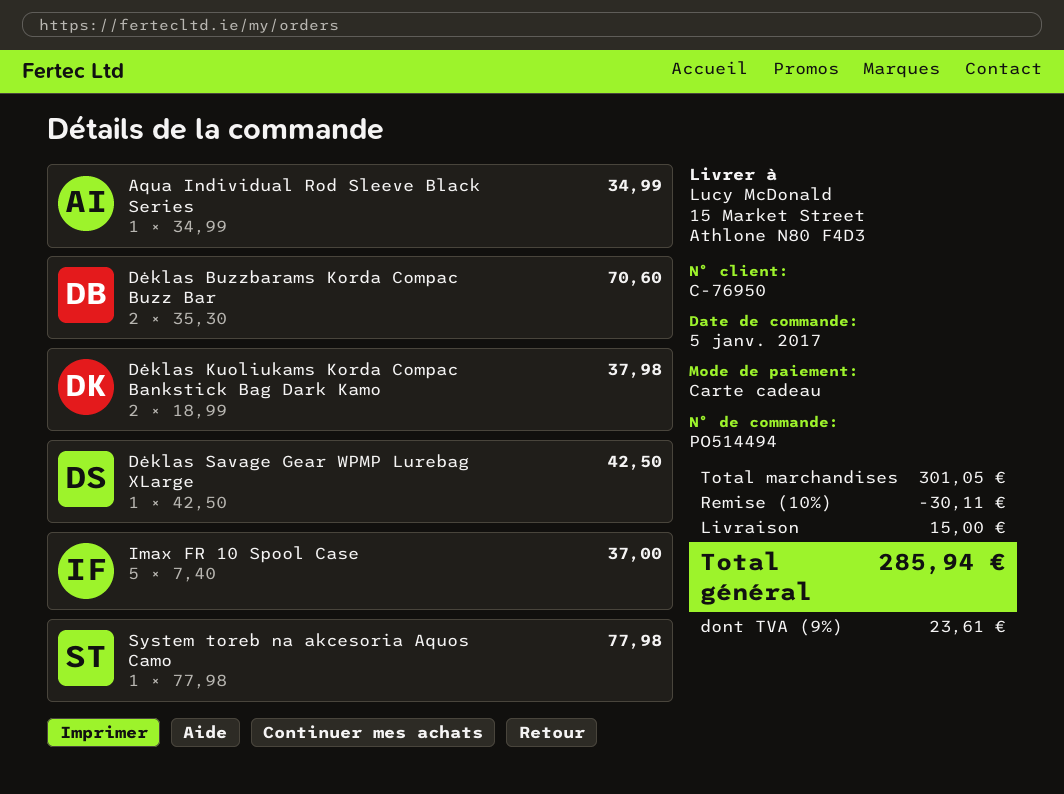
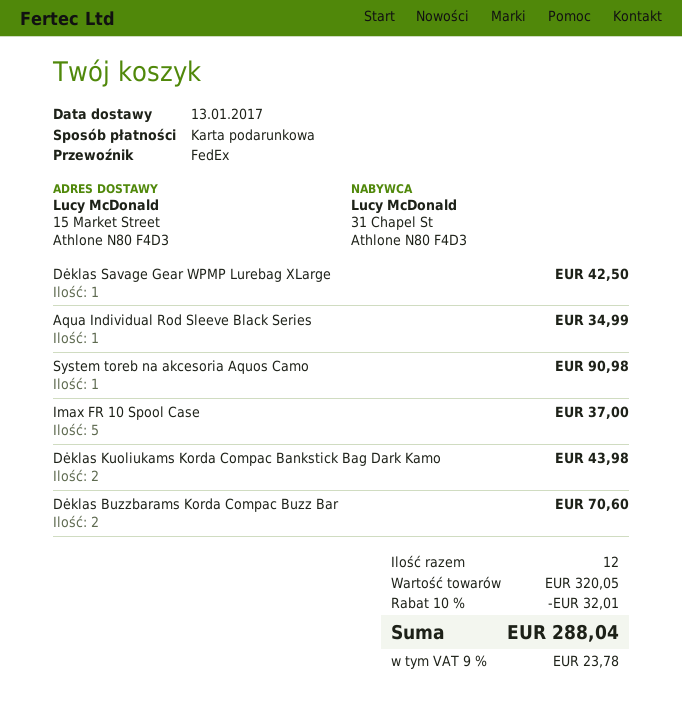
Dėklas Kuoliukams Korda Compac Bankstick Bag Dark Kamo: 2 for 37.98 -> 2 for 43.98
System toreb na akcesoria Aquos Camo: 1 for 77.98 -> 1 for 90.98
subtotal: 301.05 -> 320.05
discount: 10% = 30.11 -> 10% = 32.01
shipping: 15.00 -> none
tax: 9% = 23.61 -> 9% = 23.78
total: 285.94 -> 288.04

